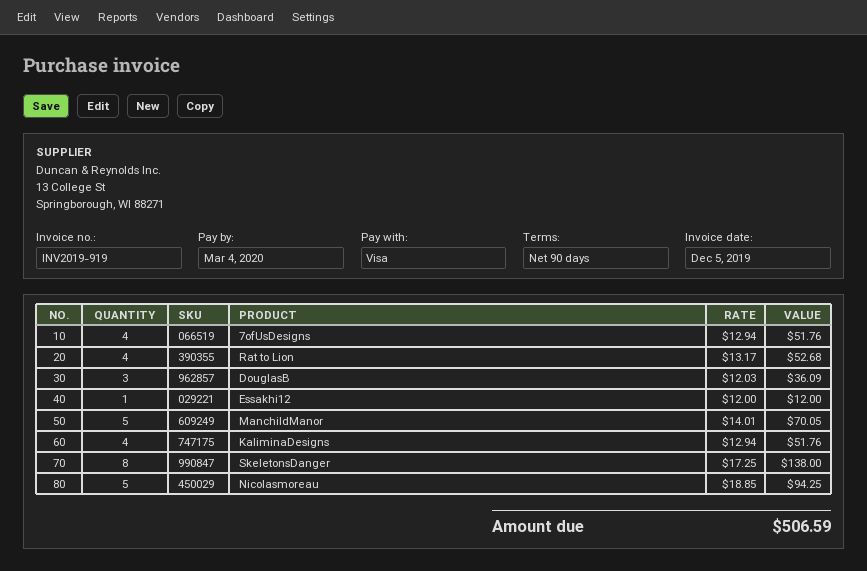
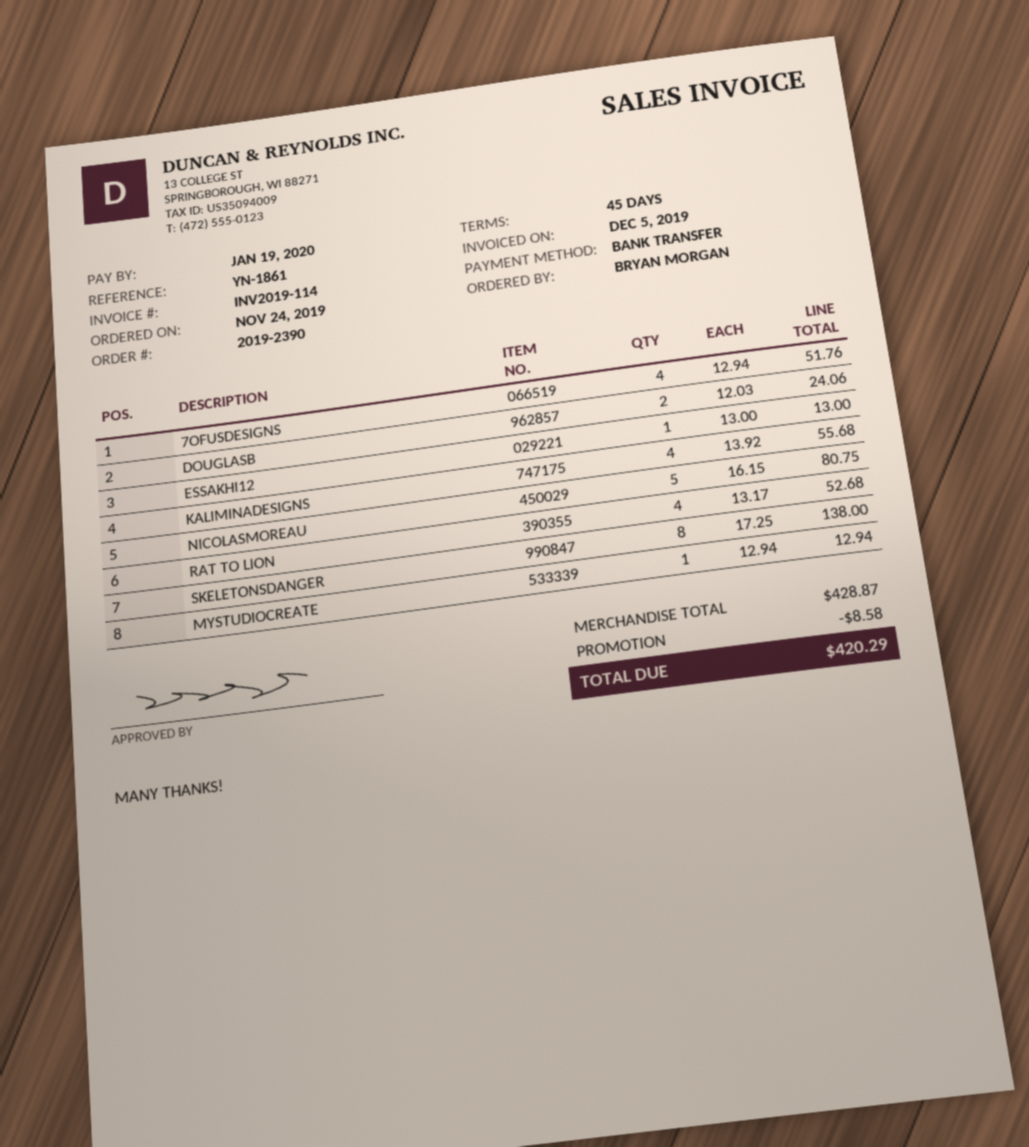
invoice number: INV2019-919 -> INV2019-114
payment terms: 90 days -> 45 days
due date: 2020-03-04 -> 2020-01-19
payment method: Visa -> bank transfer
DouglasB: 3 x 12.03 = 36.09 -> 2 x 12.03 = 24.06
Essakhi12: 1 x 12.00 = 12.00 -> 1 x 13.00 = 13.00
ManchildManor: 5 x 14.01 = 70.05 -> none
KaliminaDesigns: 4 x 12.94 = 51.76 -> 4 x 13.92 = 55.68
Nicolasmoreau: 5 x 18.85 = 94.25 -> 5 x 16.15 = 80.75
MYSTUDIOCREATE: none -> 1 x 12.94 = 12.94
discount: none -> 8.58
total: 506.59 -> 420.29

